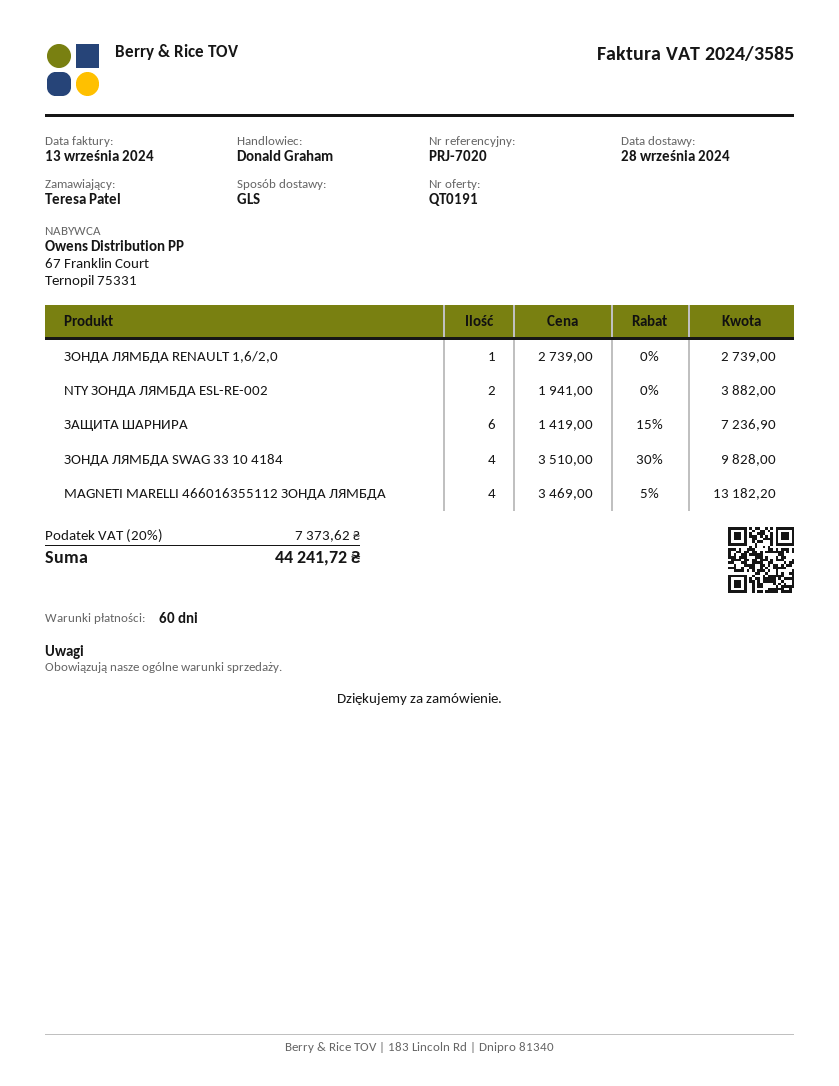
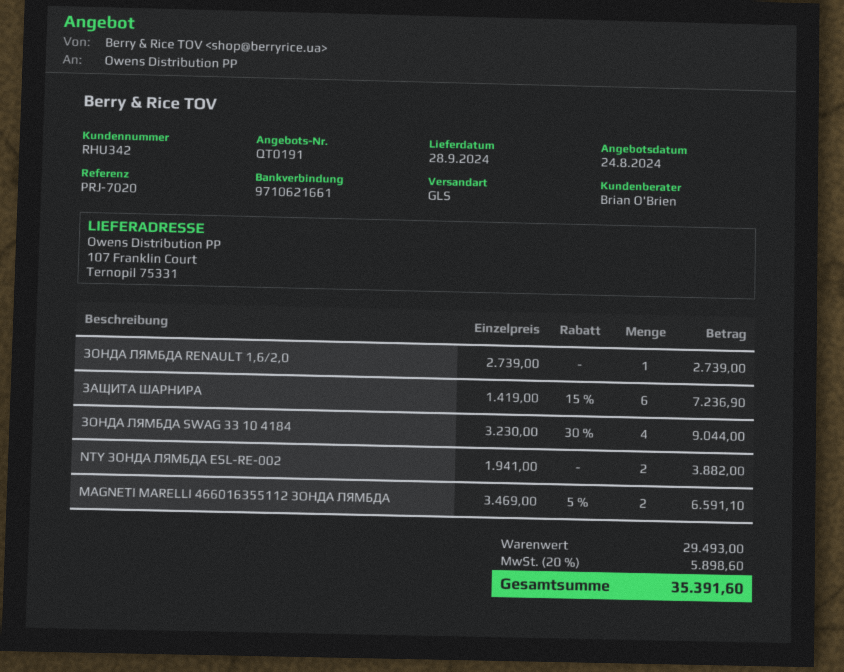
sales rep: Donald Graham -> Brian O'Brien
ЗОНДА ЛЯМБДА SWAG 33 10 4184: 4 x 3510.00 - 30% = 9828.00 -> 4 x 3230.00 - 30% = 9044.00
MAGNETI MARELLI 466016355112 ЗОНДА ЛЯМБДА: 4 x 3469.00 - 5% = 13182.20 -> 2 x 3469.00 - 5% = 6591.10
tax: 20% = 7373.62 -> 20% = 5898.60
total: 44241.72 -> 35391.60

